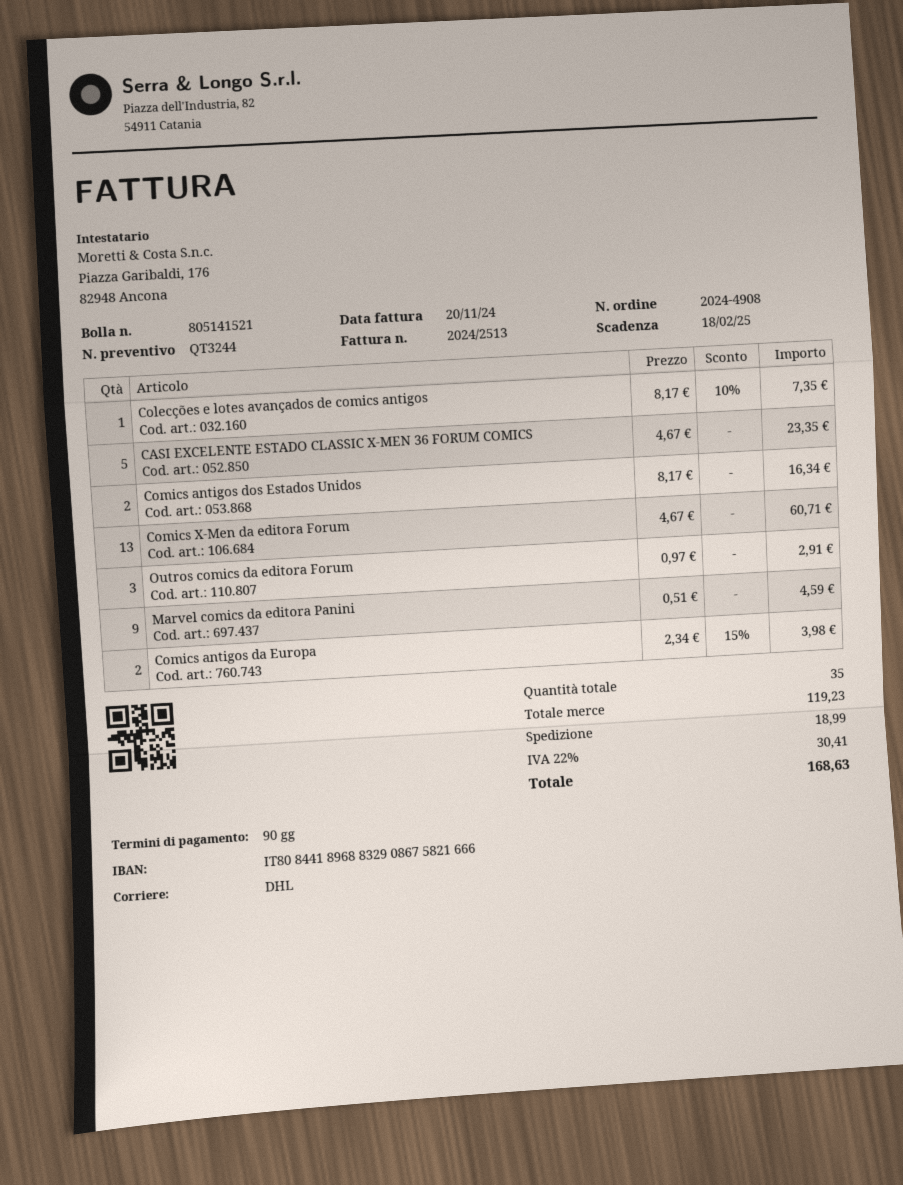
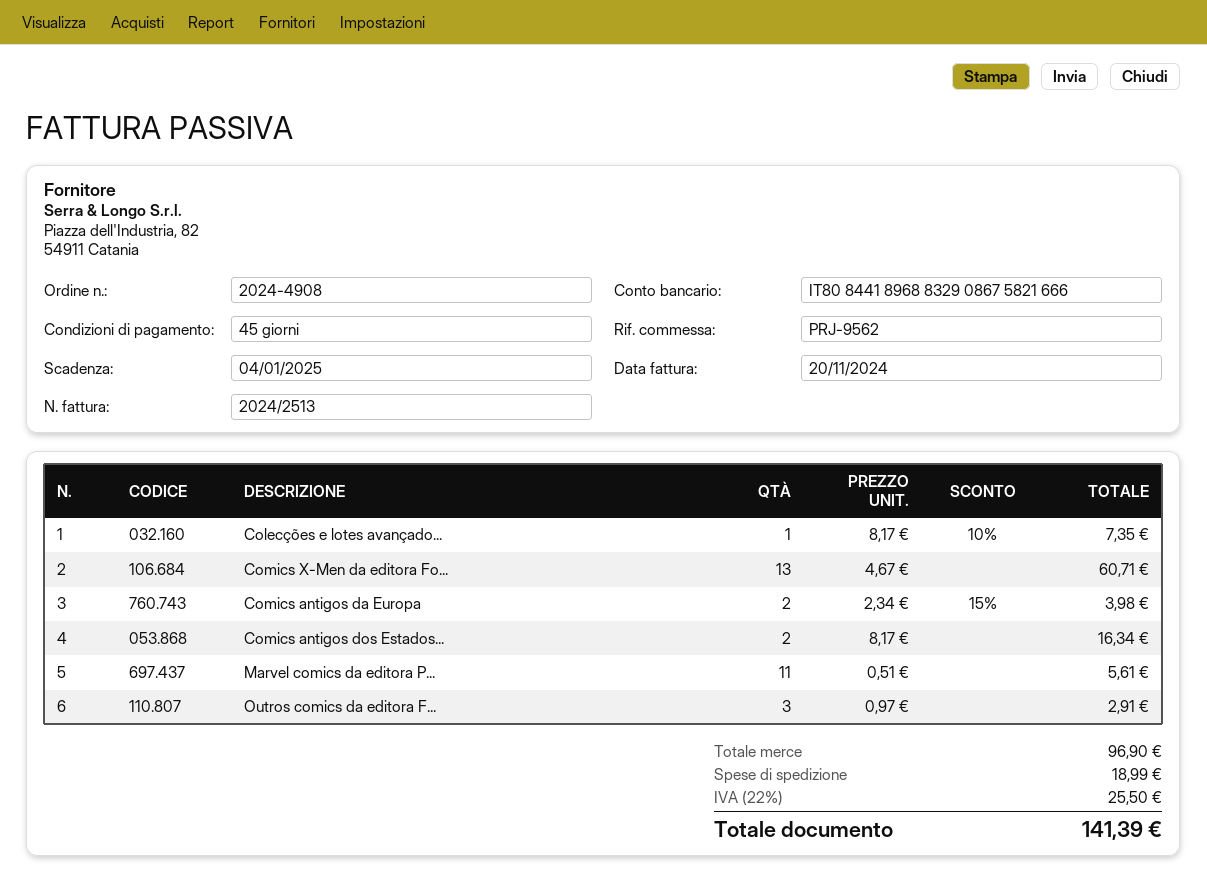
payment terms: 90 days -> 45 days
due date: 2025-02-18 -> 2025-01-04
CASI EXCELENTE ESTADO CLASSIC X-MEN 36 FORUM COMICS: 5 x 4.67 = 23.35 -> none
Marvel comics da editora Panini: 9 x 0.51 = 4.59 -> 11 x 0.51 = 5.61
subtotal: 119.23 -> 96.90
tax: 22% = 30.41 -> 22% = 25.50
total: 168.63 -> 141.39

